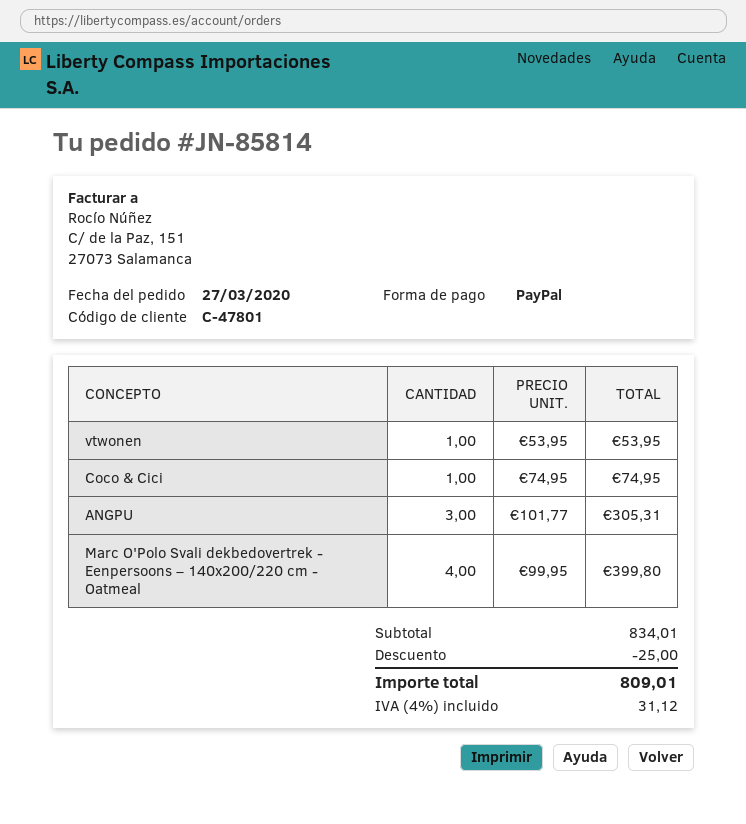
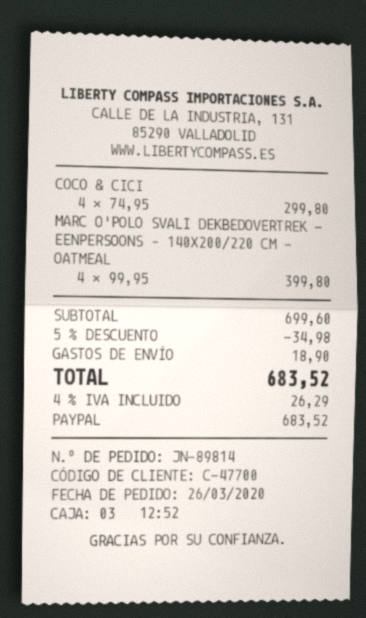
order number: JN-85814 -> JN-89814
order date: 2020-03-27 -> 2020-03-26
customer number: C-47801 -> C-47700
vtwonen: 1 x 53.95 = 53.95 -> none
Coco & Cici: 1 x 74.95 = 74.95 -> 4 x 74.95 = 299.80
ANGPU: 3 x 101.77 = 305.31 -> none
subtotal: 834.01 -> 699.60
discount: 25.00 -> 34.98
shipping: none -> 18.90
tax: 4% = 31.12 -> 4% = 26.29
total: 809.01 -> 683.52

